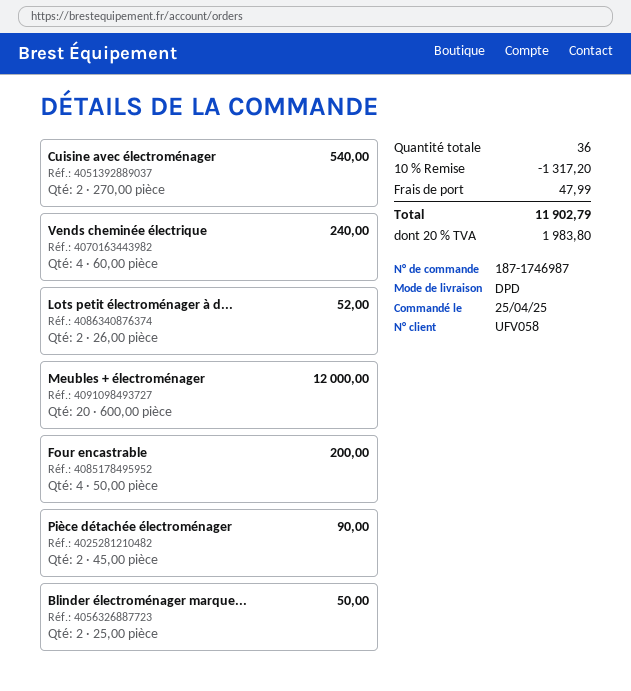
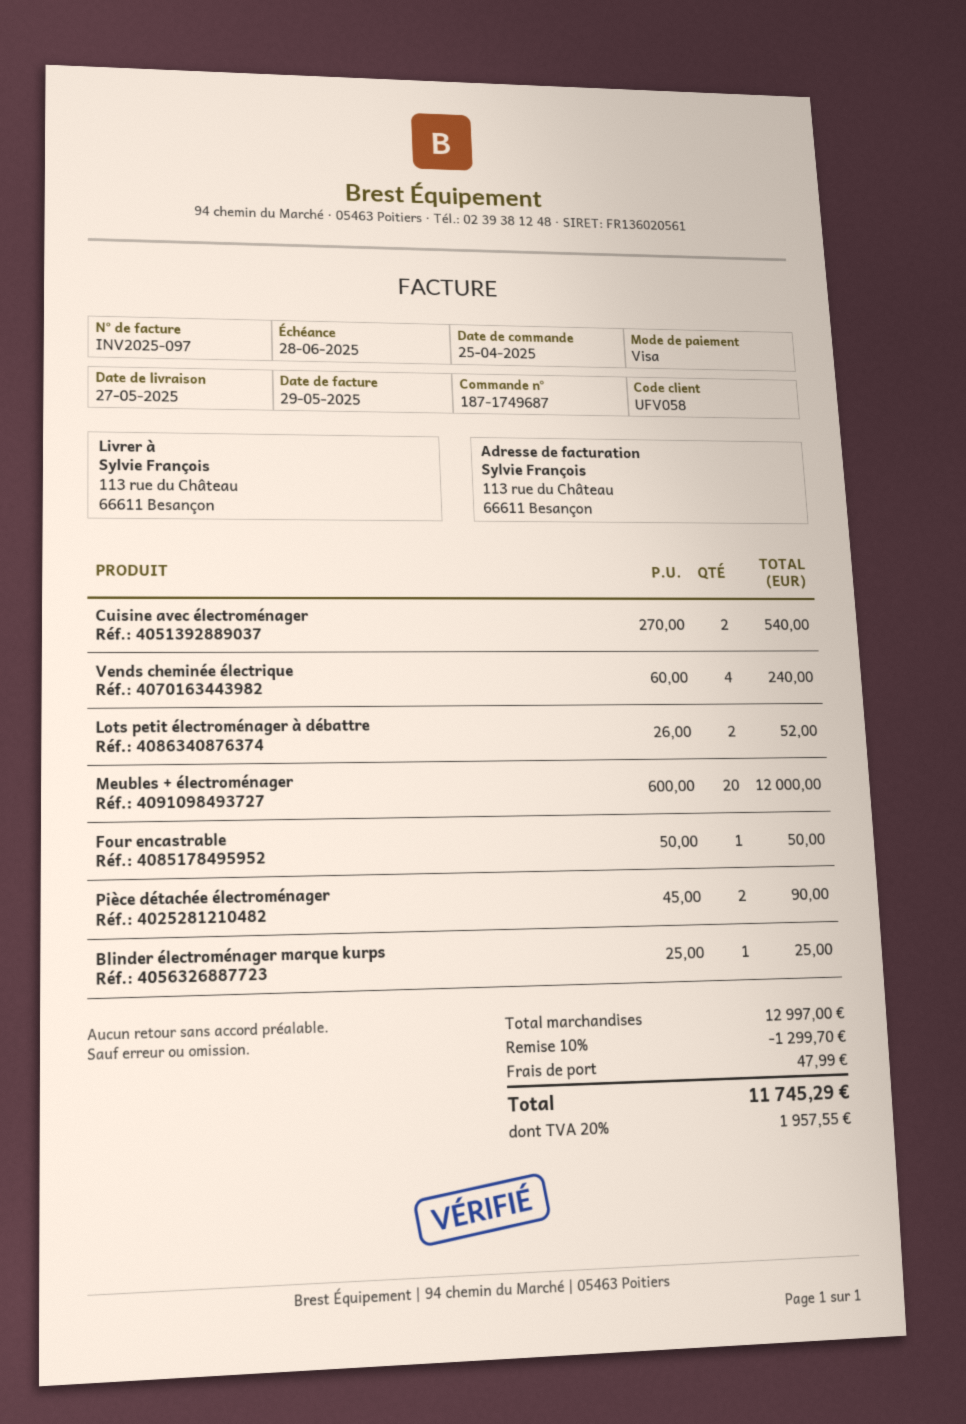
order number: 187-1746987 -> 187-1749687
Four encastrable: 4 x 50.00 = 200.00 -> 1 x 50.00 = 50.00
Blinder électroménager marque...: 2 x 25.00 = 50.00 -> 1 x 25.00 = 25.00
discount: 10% = 1317.20 -> 10% = 1299.70
tax: 20% = 1983.80 -> 20% = 1957.55
total: 11902.79 -> 11745.29

